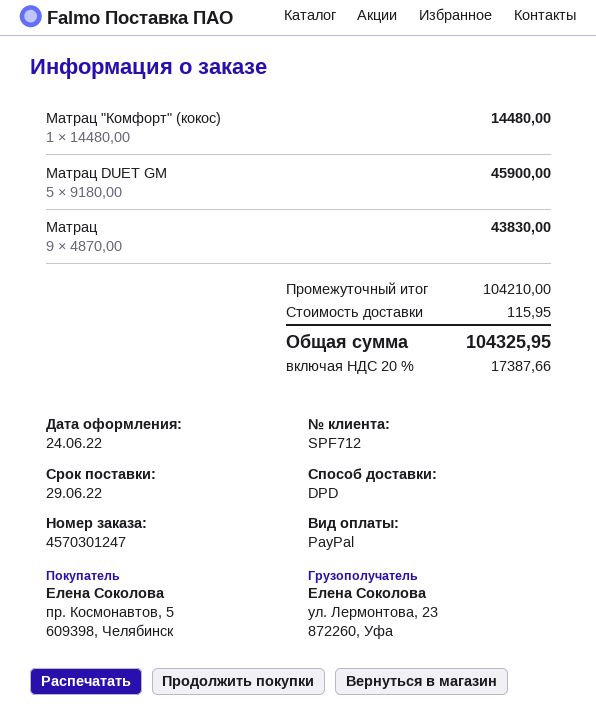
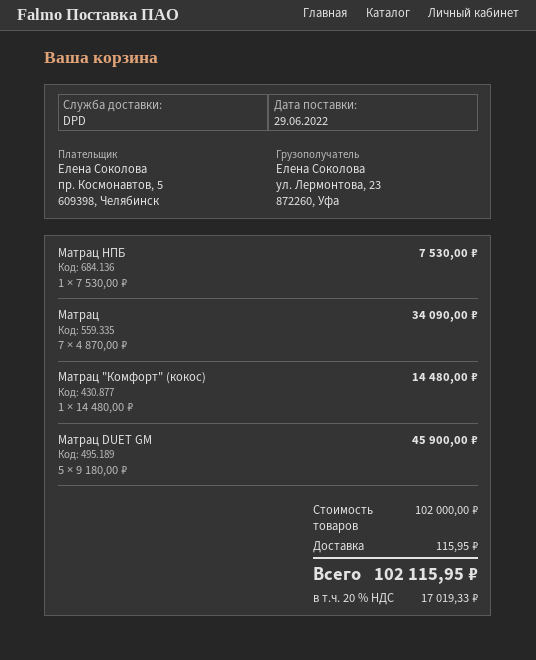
Матрац: 9 x 4870.00 = 43830.00 -> 7 x 4870.00 = 34090.00
Матрац НПБ: none -> 1 x 7530.00 = 7530.00
subtotal: 104210.00 -> 102000.00
tax: 20% = 17387.66 -> 20% = 17019.33
total: 104325.95 -> 102115.95

